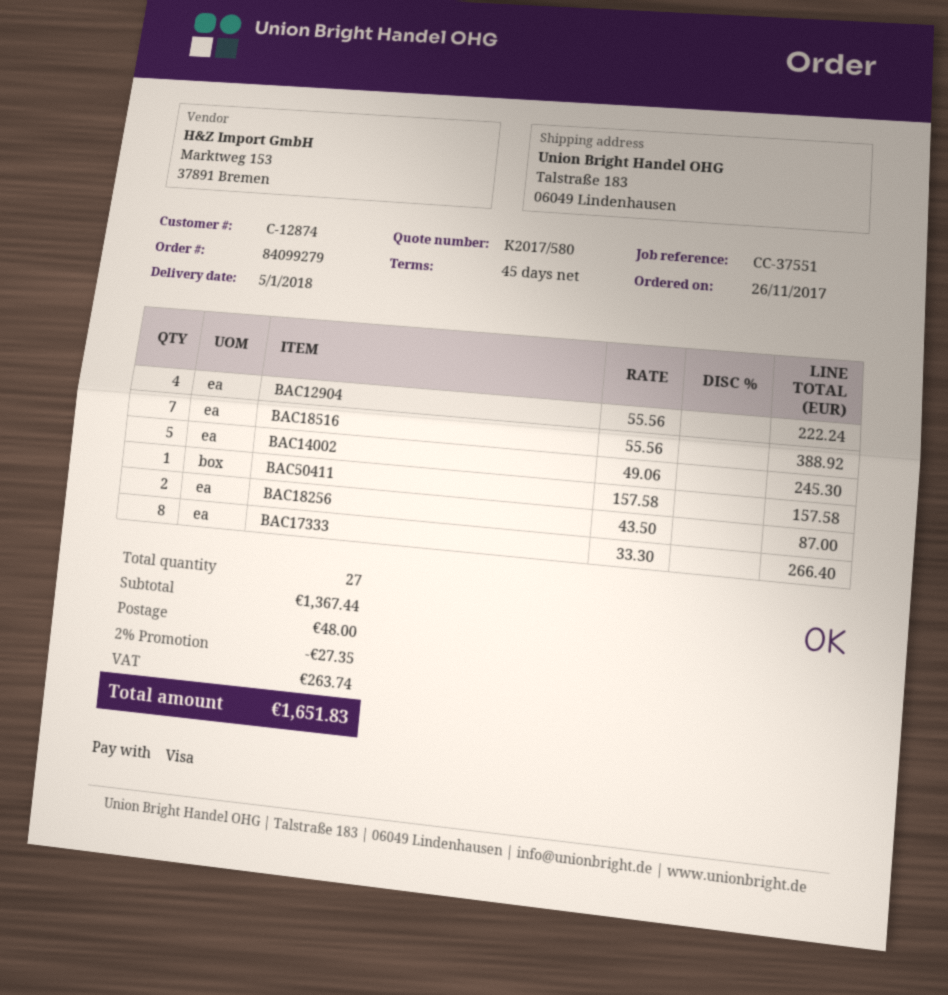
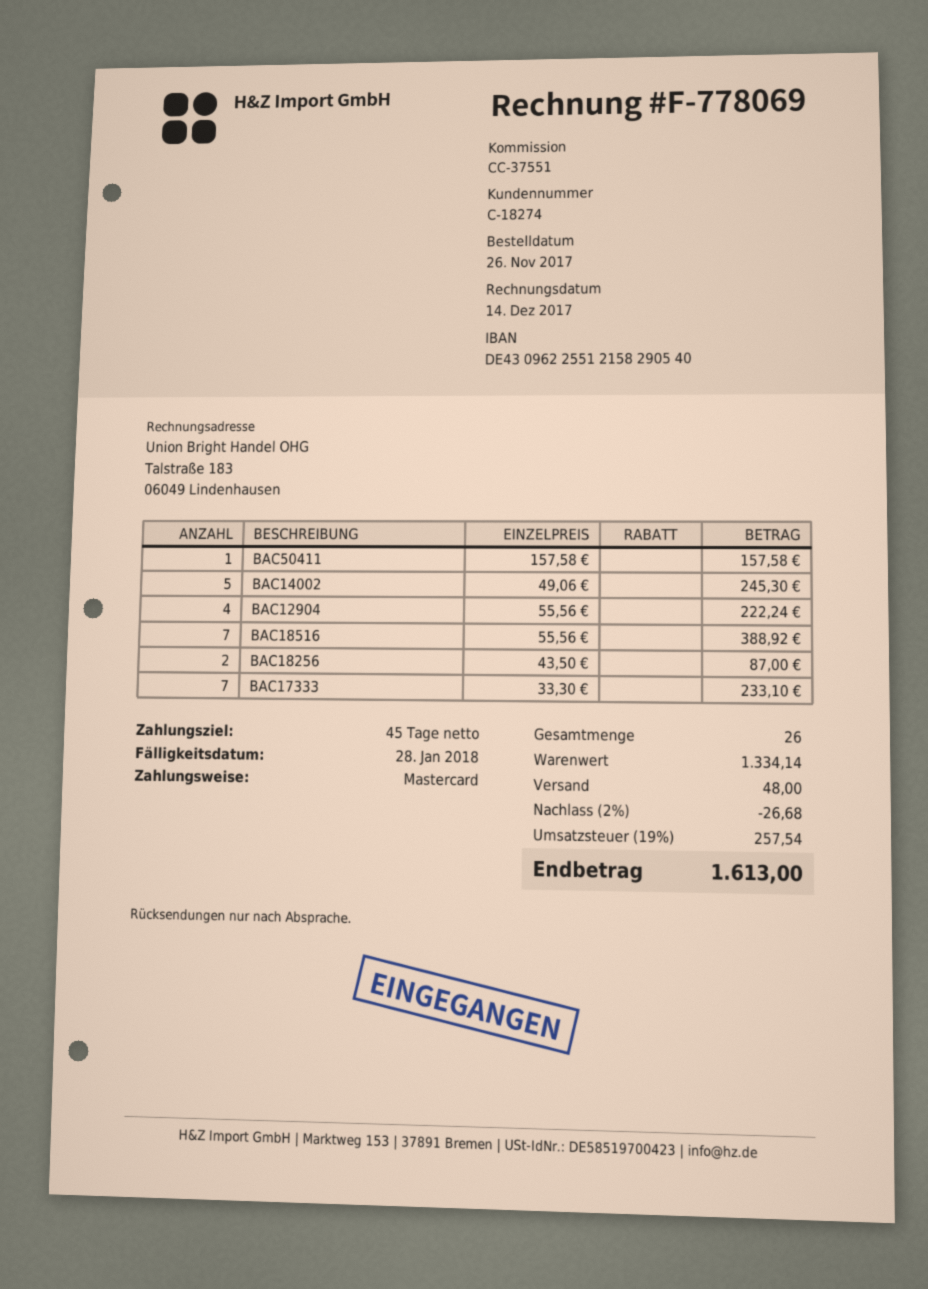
customer number: C-12874 -> C-18274
payment method: Visa -> Mastercard
BAC17333: 8 x 33.30 = 266.40 -> 7 x 33.30 = 233.10
total quantity: 27 -> 26
subtotal: 1367.44 -> 1334.14
discount: 2% = 27.35 -> 2% = 26.68
tax: 263.74 -> 257.54
total: 1651.83 -> 1613.00

